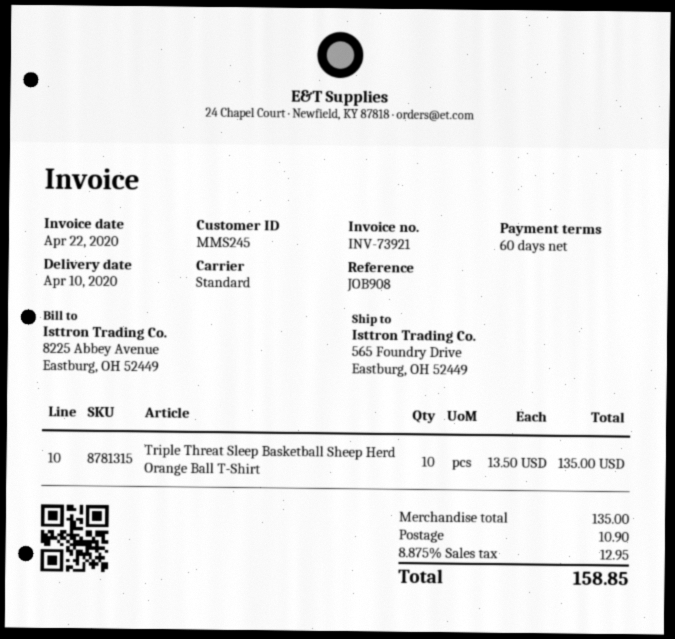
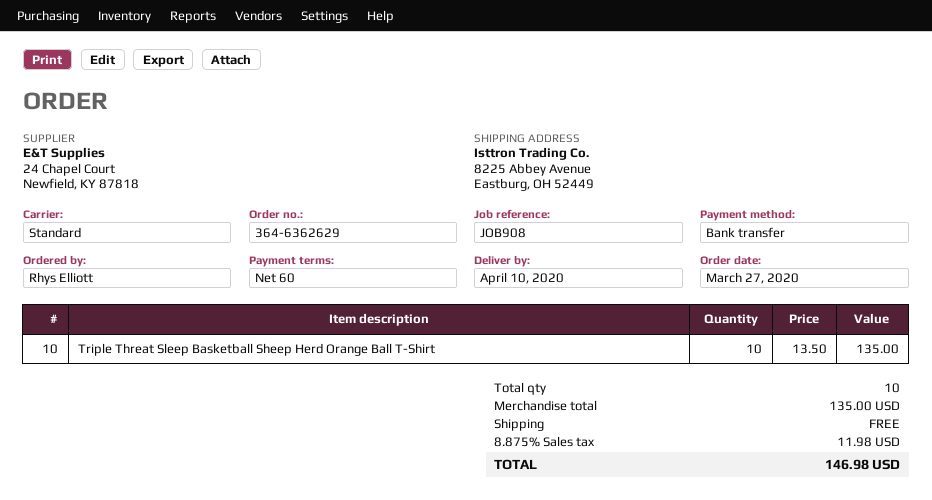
ship to: 565 Foundry Drive, Eastburg, OH 52449 -> 8225 Abbey Avenue, Eastburg, OH 52449
shipping: 10.90 -> 0.00
tax: 8.875% = 12.95 -> 8.875% = 11.98
total: 158.85 -> 146.98

